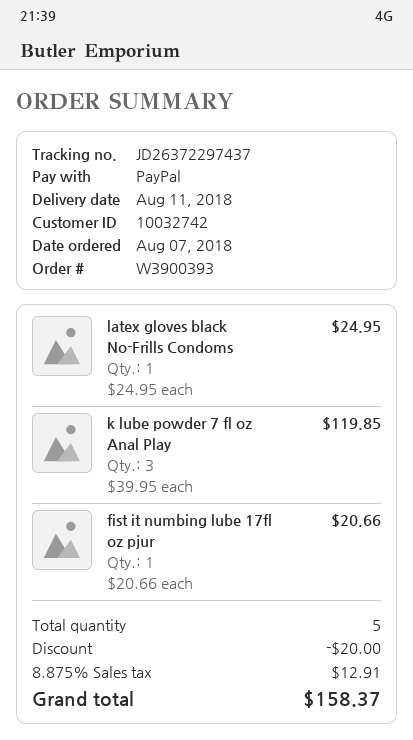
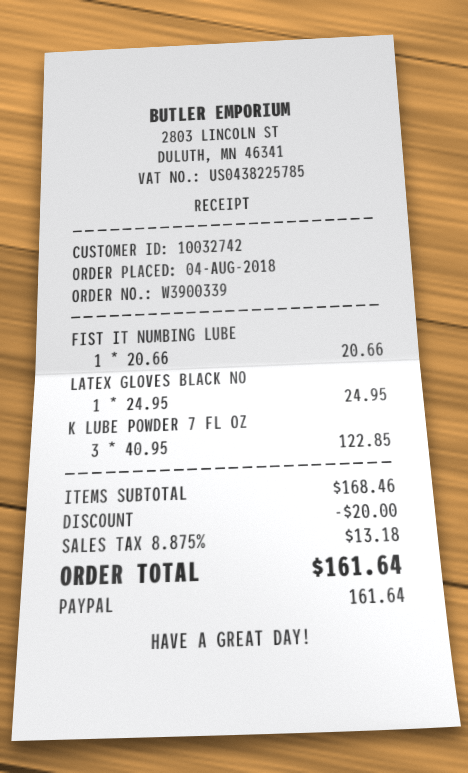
order number: W3900393 -> W3900339
order date: 2018-08-07 -> 2018-08-04
k lube powder 7 fl oz Anal Play: 3 x 39.95 = 119.85 -> 3 x 40.95 = 122.85
tax: 8.875% = 12.91 -> 8.875% = 13.18
total: 158.37 -> 161.64

